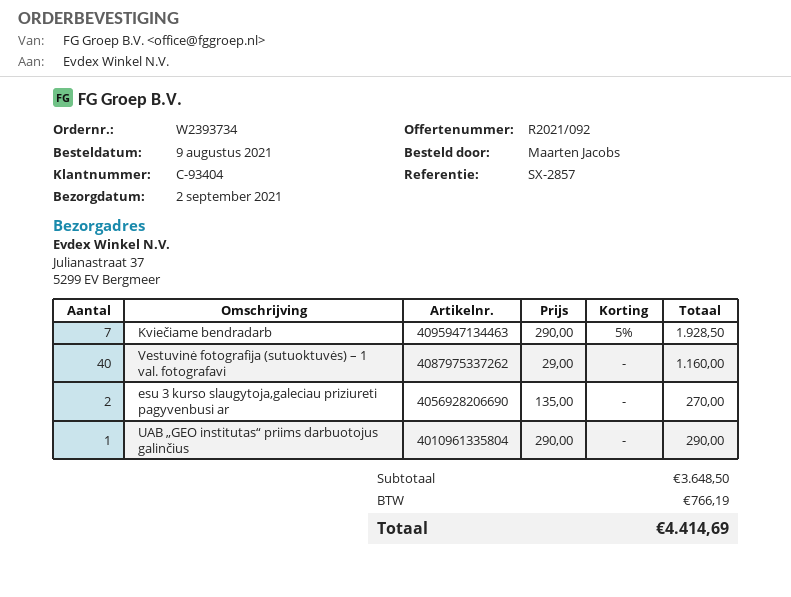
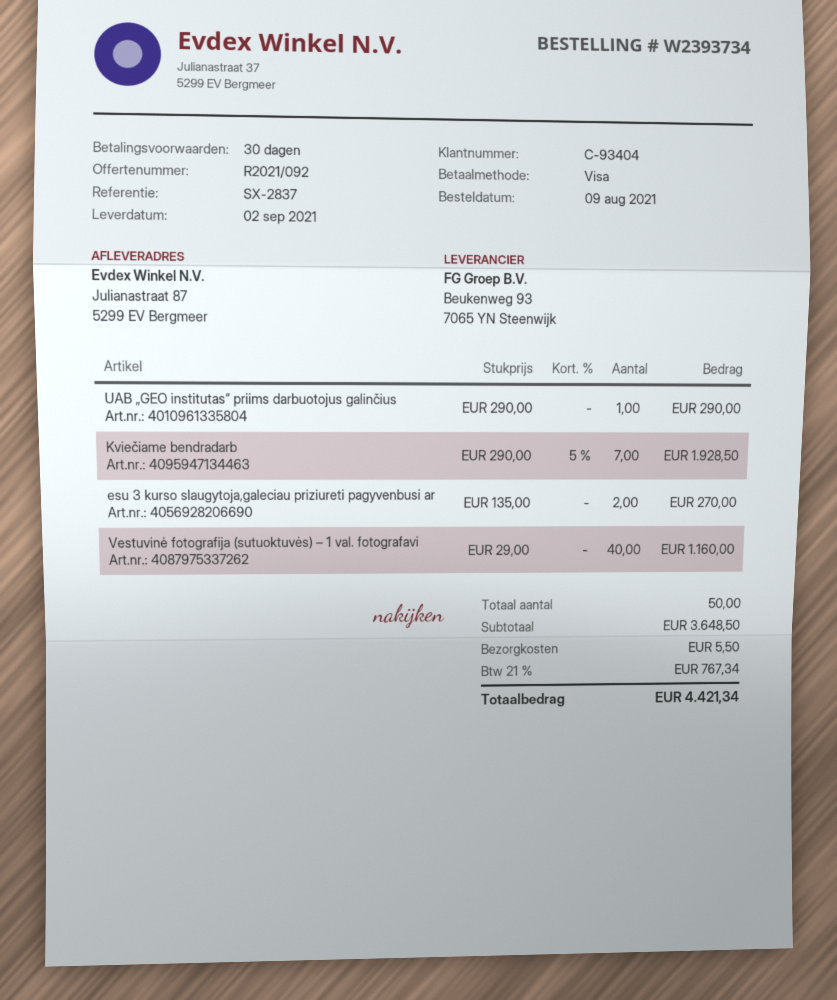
reference: SX-2857 -> SX-2837
ship to: Julianastraat 37, 5299 EV Bergmeer -> Julianastraat 87, 5299 EV Bergmeer
shipping: none -> 5.50
tax: 766.19 -> 767.34
total: 4414.69 -> 4421.34

